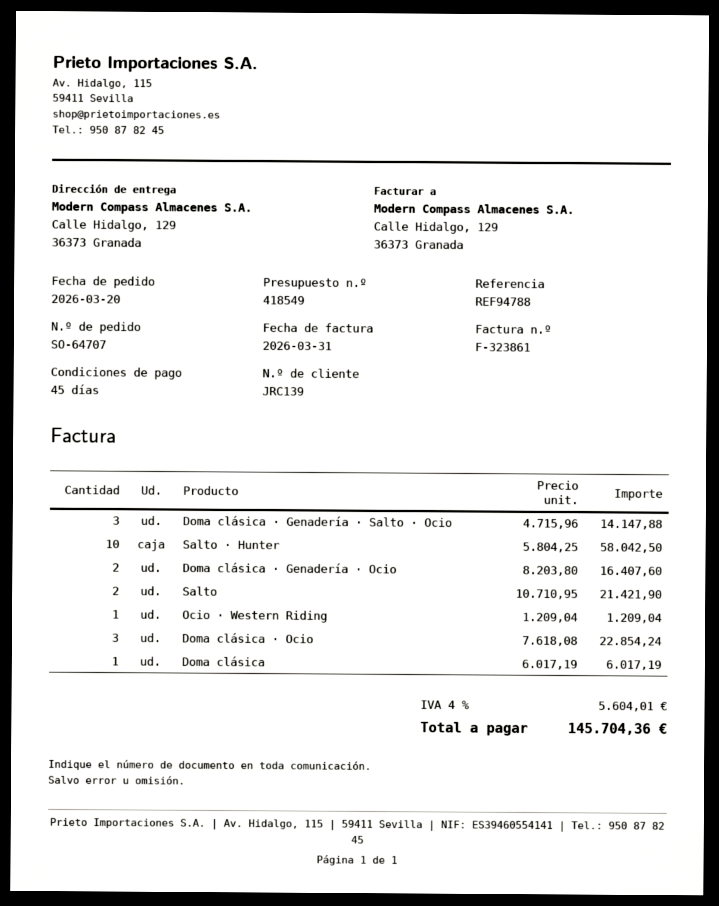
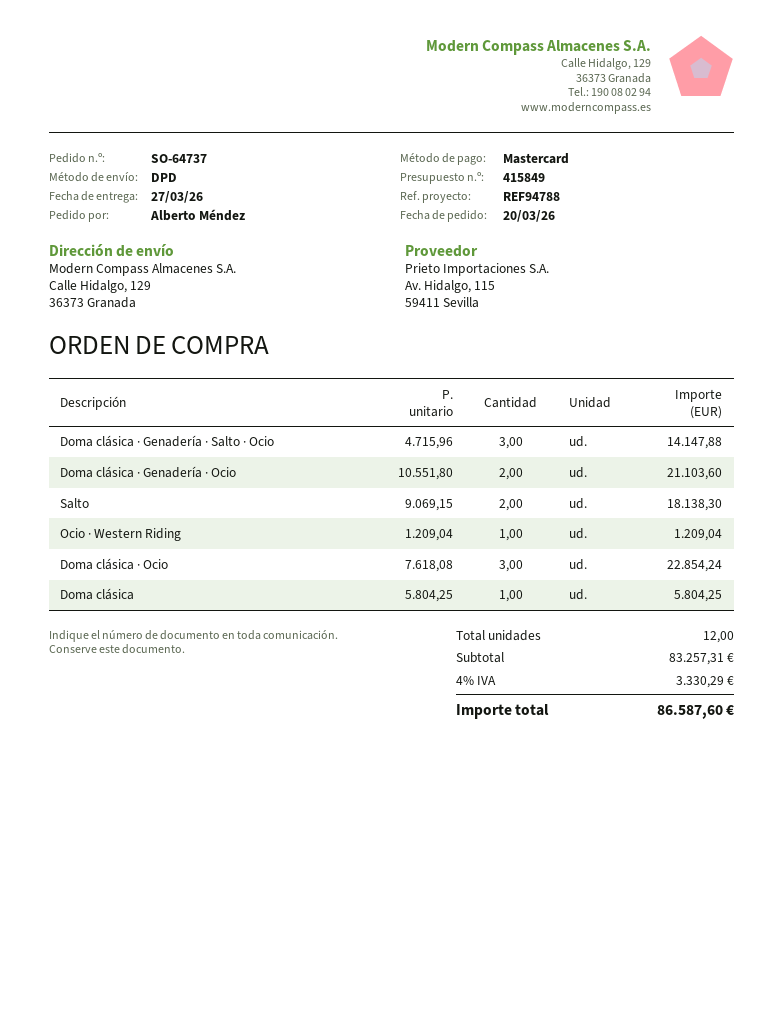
quote number: 418549 -> 415849
order number: SO-64707 -> SO-64737
Salto · Hunter: 10 x 5804.25 = 58042.50 -> none
Doma clásica · Genadería · Ocio: 2 x 8203.80 = 16407.60 -> 2 x 10551.80 = 21103.60
Salto: 2 x 10710.95 = 21421.90 -> 2 x 9069.15 = 18138.30
Doma clásica: 1 x 6017.19 = 6017.19 -> 1 x 5804.25 = 5804.25
tax: 4% = 5604.01 -> 4% = 3330.29
total: 145704.36 -> 86587.60

